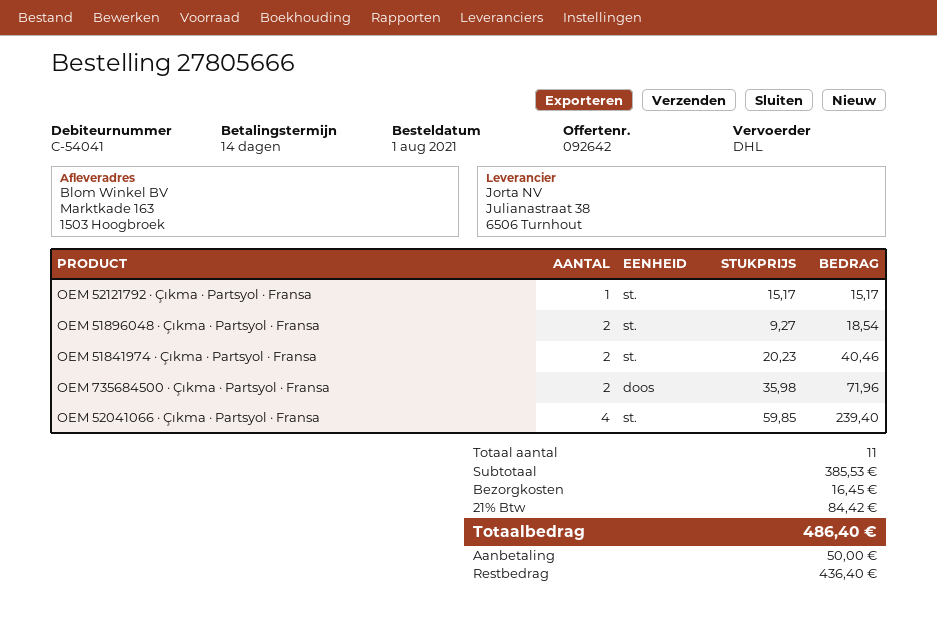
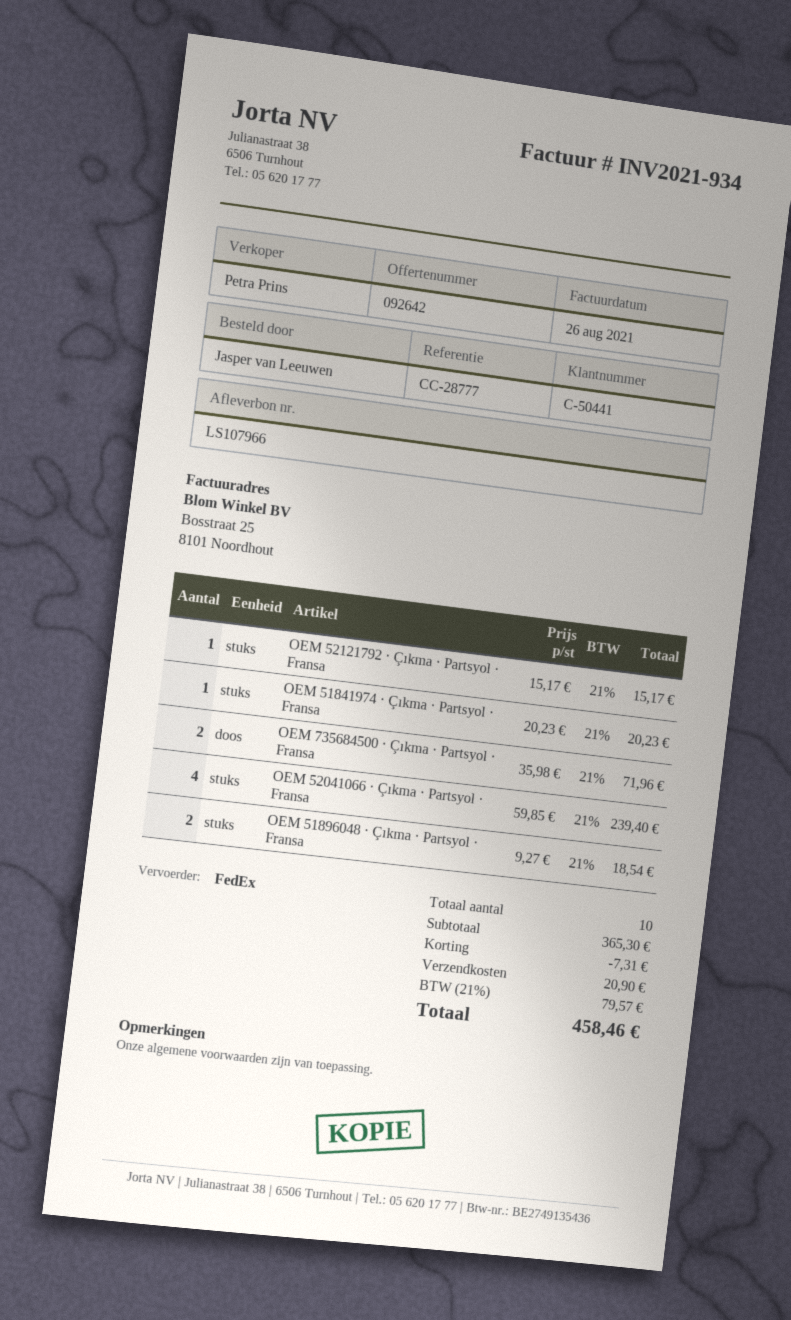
customer number: C-54041 -> C-50441
shipping method: DHL -> FedEx
OEM 51841974 · Çıkma · Partsyol · Fransa: 2 x 20.23 = 40.46 -> 1 x 20.23 = 20.23
total quantity: 11 -> 10
subtotal: 385.53 -> 365.30
discount: none -> 7.31
shipping: 16.45 -> 20.90
tax: 21% = 84.42 -> 21% = 79.57
total: 486.40 -> 458.46

